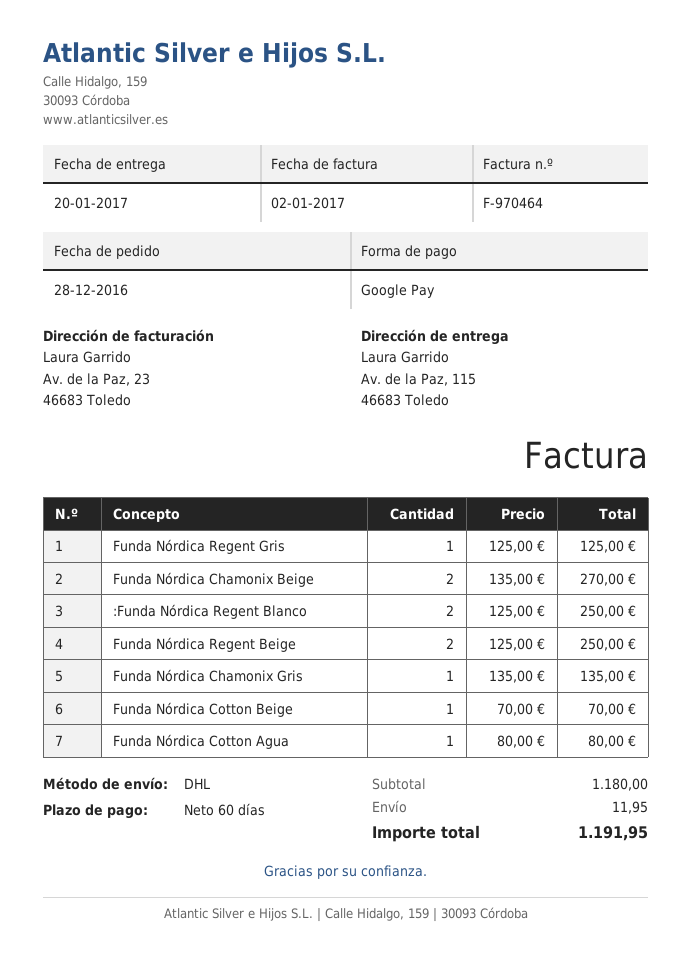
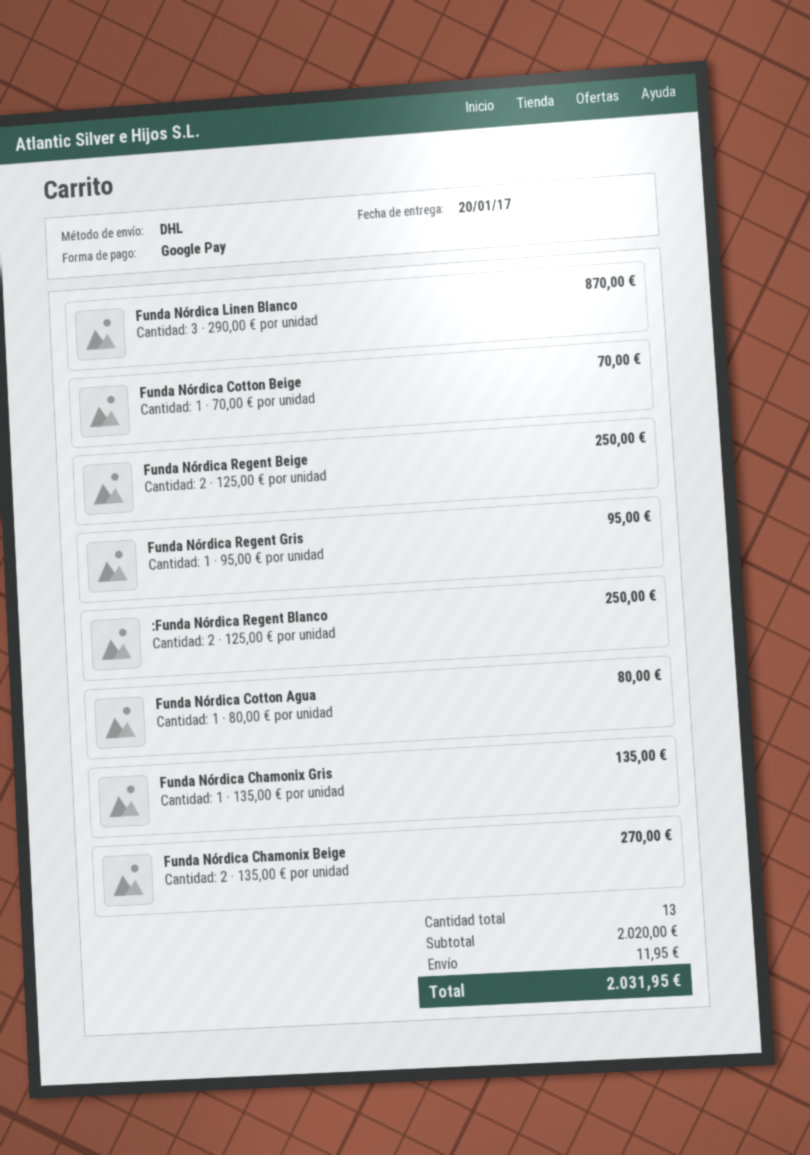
Funda Nórdica Regent Gris: 1 x 125.00 = 125.00 -> 1 x 95.00 = 95.00
Funda Nórdica Linen Blanco: none -> 3 x 290.00 = 870.00
subtotal: 1180.00 -> 2020.00
total: 1191.95 -> 2031.95

